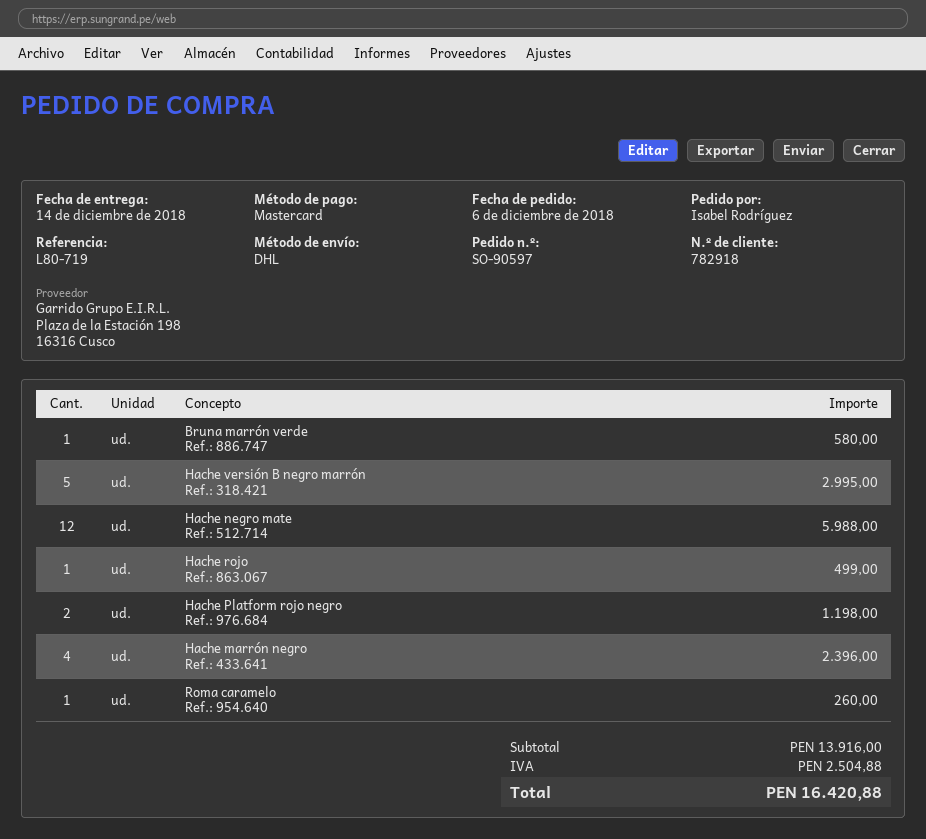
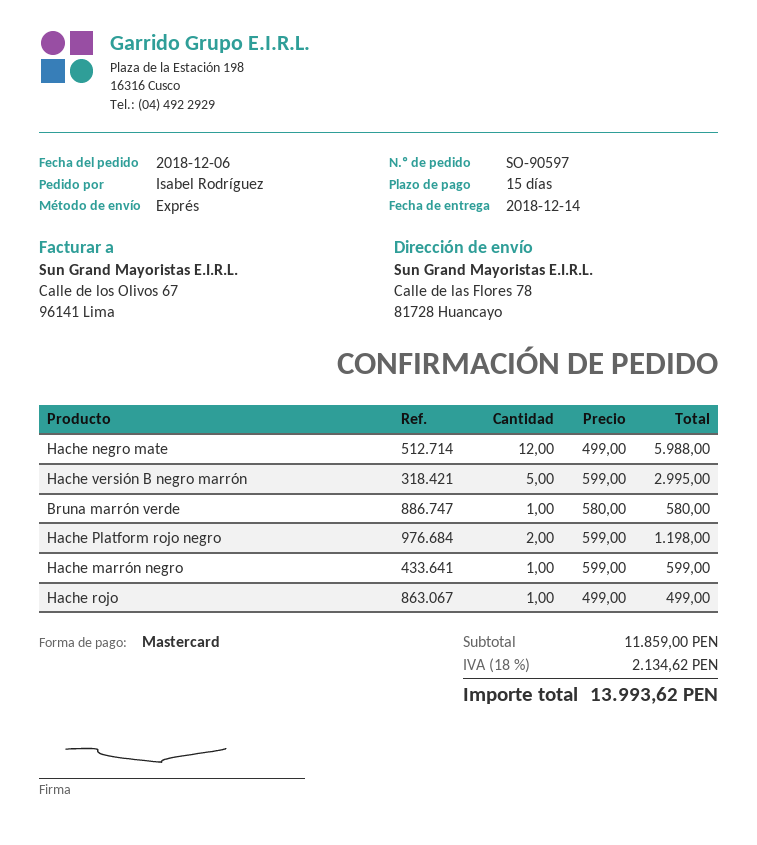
shipping method: DHL -> express
Hache marrón negro: 4 for 2396.00 -> 1 for 599.00
Roma caramelo: 1 for 260.00 -> none
subtotal: 13916.00 -> 11859.00
tax: 2504.88 -> 2134.62
total: 16420.88 -> 13993.62

